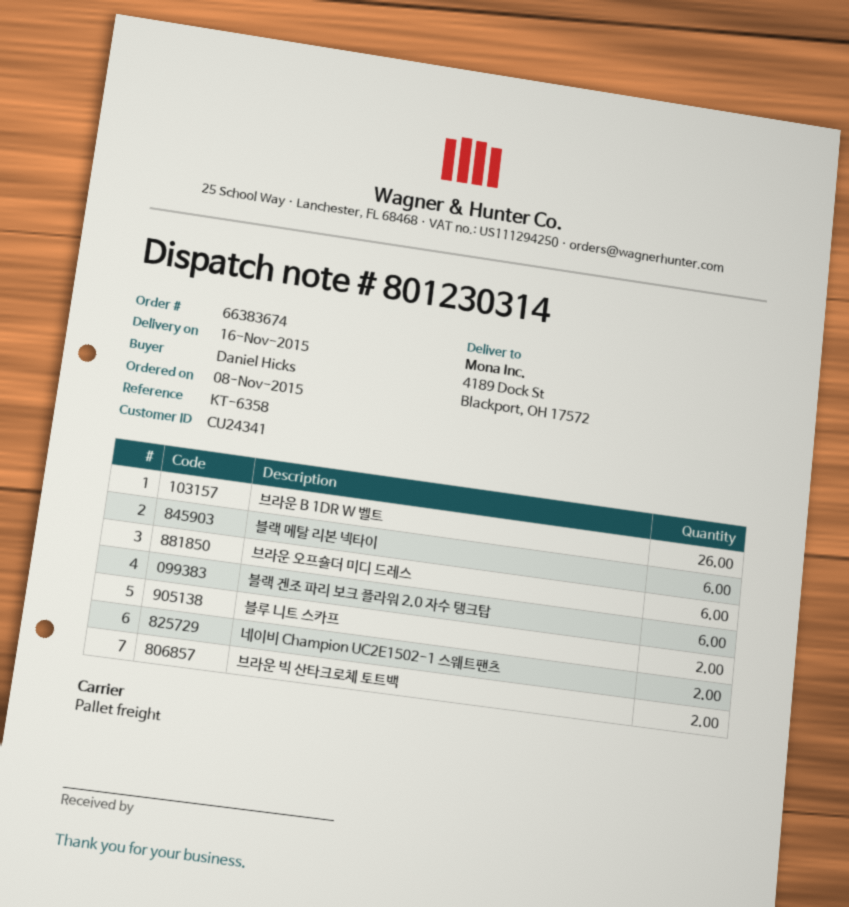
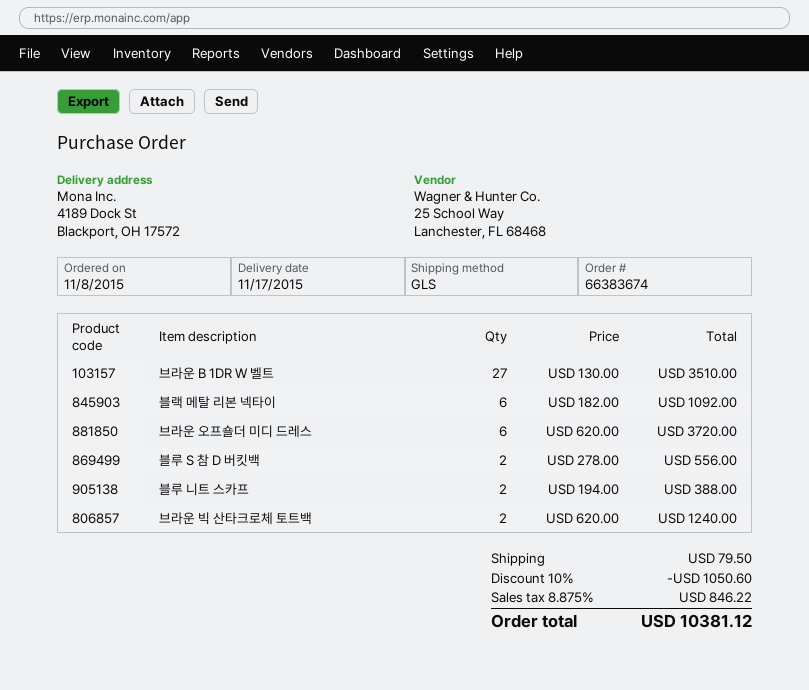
delivery date: 2015-11-16 -> 2015-11-17
shipping method: pallet freight -> GLS
브라운 B 1DR W 벨트: 26 -> 27
블랙 겐조 파리 보크 플라워 2.0 자수 탱크탑: 6 -> none
네이비 Champion UC2E1502-1 스웨트팬츠: 2 -> none
블루 S 참 D 버킷백: none -> 2

